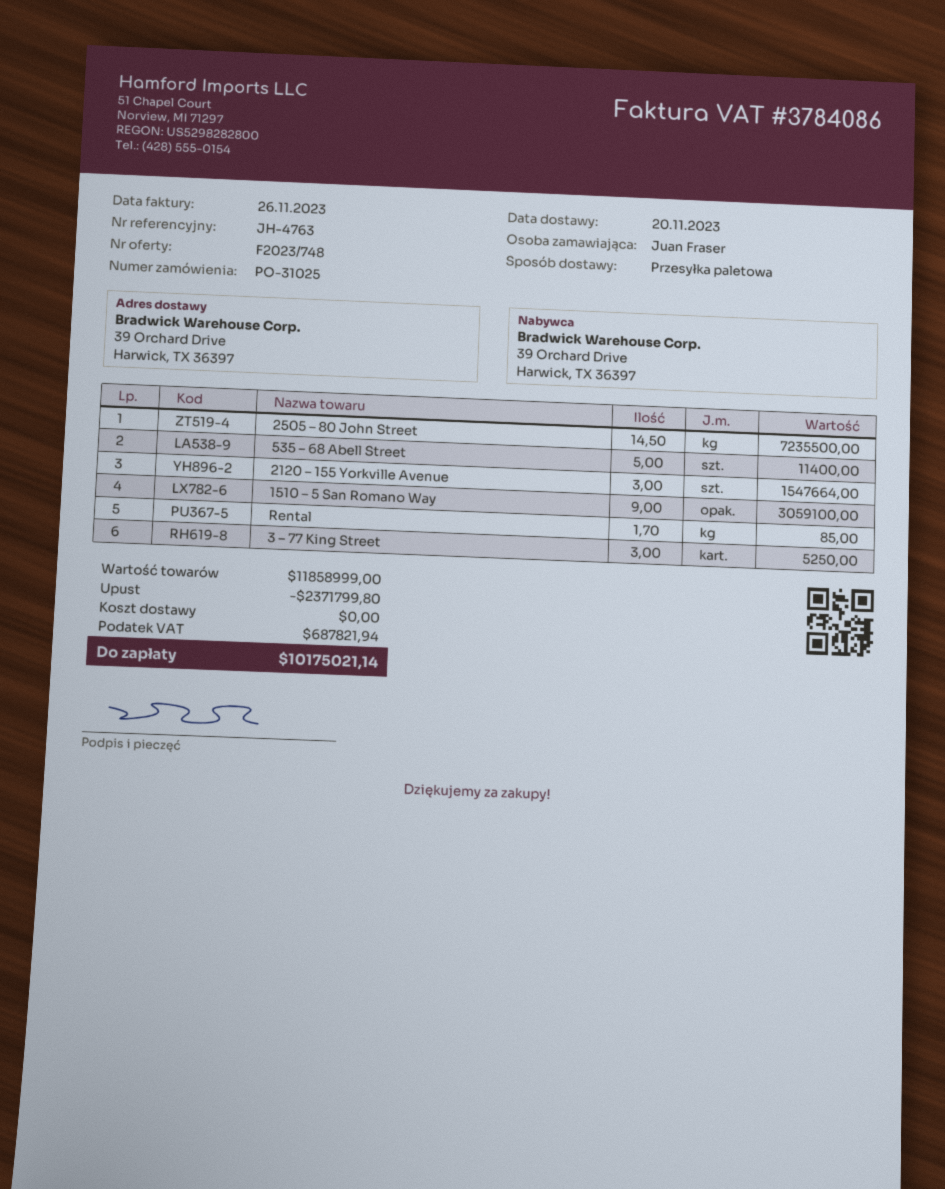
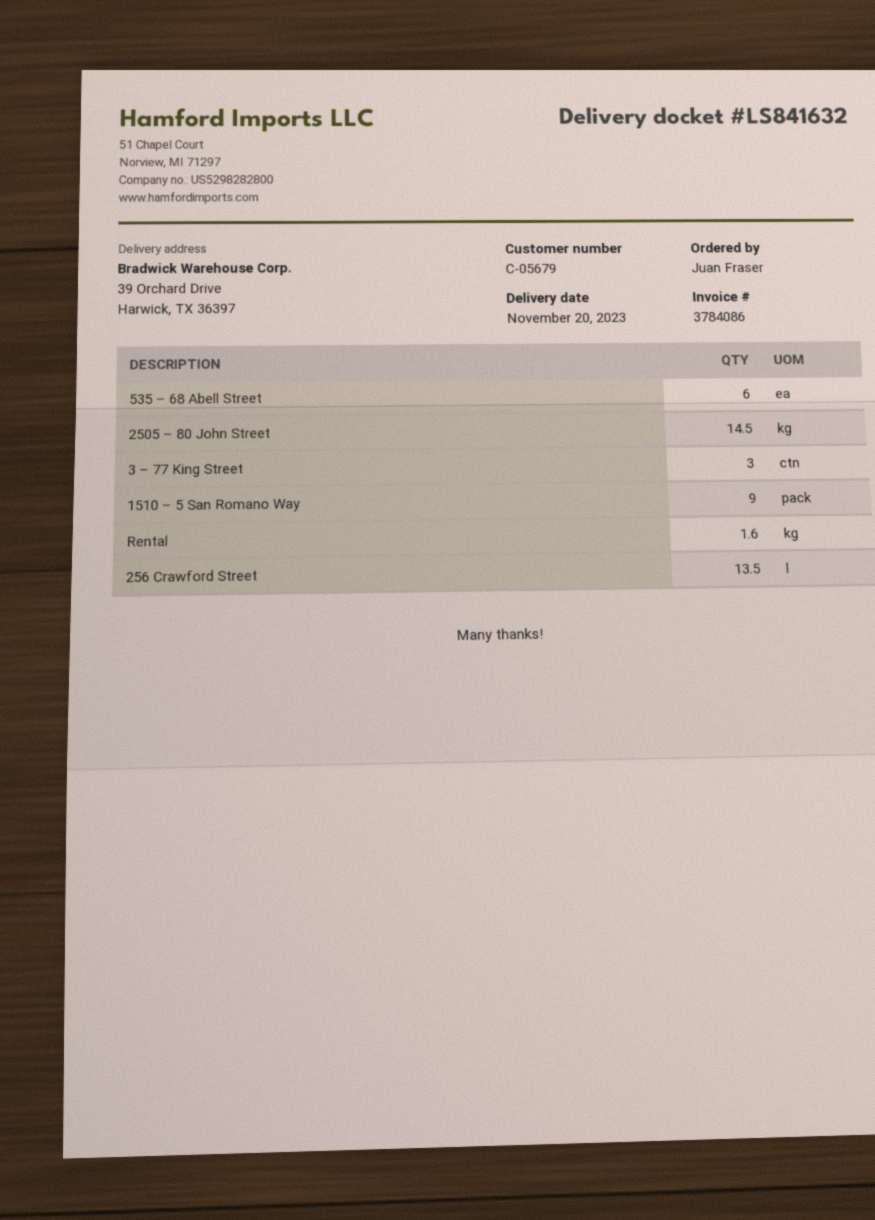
535 – 68 Abell Street: 5 -> 6
2120 – 155 Yorkville Avenue: 3 -> none
Rental: 1.7 -> 1.6
256 Crawford Street: none -> 13.5

